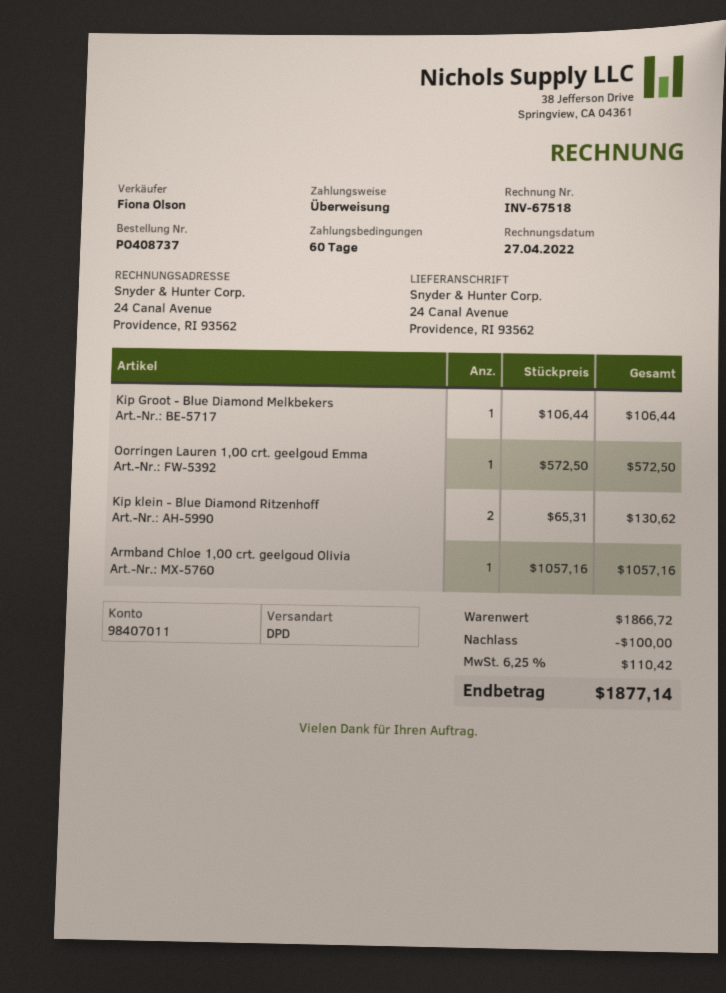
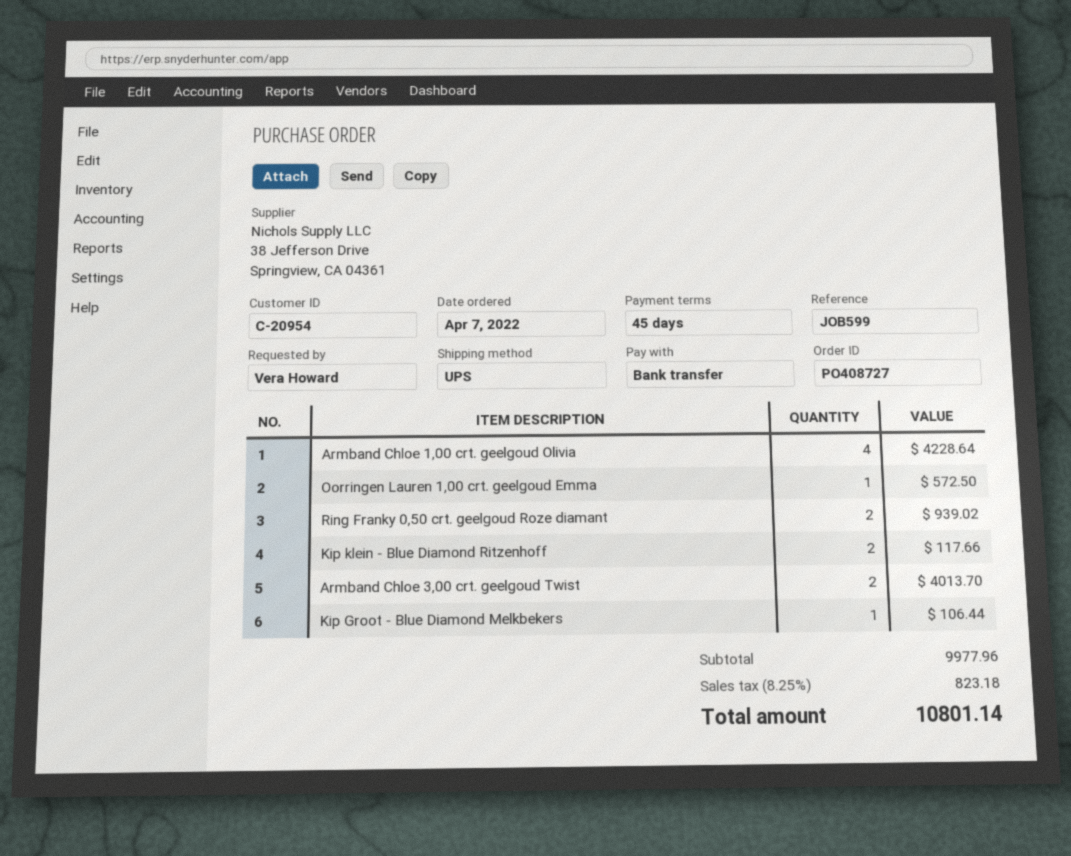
order number: PO408737 -> PO408727
payment terms: 60 days -> 45 days
shipping method: DPD -> UPS
Kip klein - Blue Diamond Ritzenhoff: 2 for 130.62 -> 2 for 117.66
Armband Chloe 1,00 crt. geelgoud Olivia: 1 for 1057.16 -> 4 for 4228.64
Ring Franky 0,50 crt. geelgoud Roze diamant: none -> 2 for 939.02
Armband Chloe 3,00 crt. geelgoud Twist: none -> 2 for 4013.70
subtotal: 1866.72 -> 9977.96
discount: 100.00 -> none
tax: 6.25% = 110.42 -> 8.25% = 823.18
total: 1877.14 -> 10801.14

